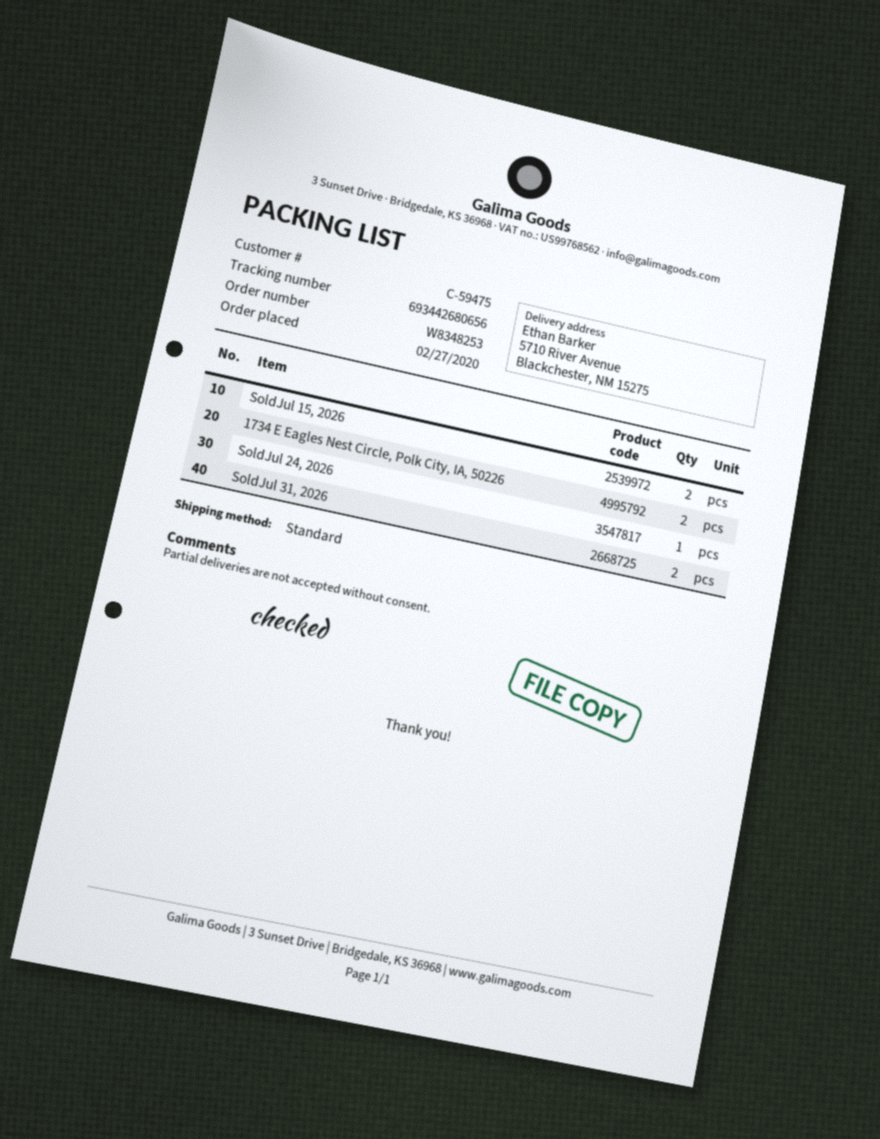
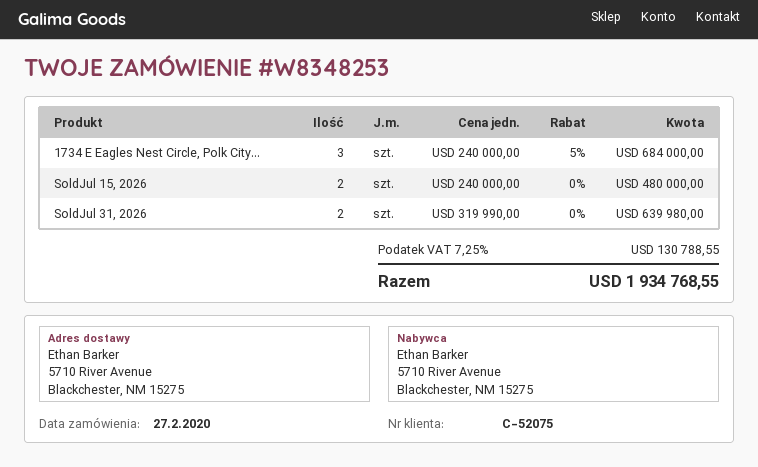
customer number: C-59475 -> C-52075
1734 E Eagles Nest Circle, Polk City, IA, 50226: 2 -> 3
SoldJul 24, 2026: 1 -> none

